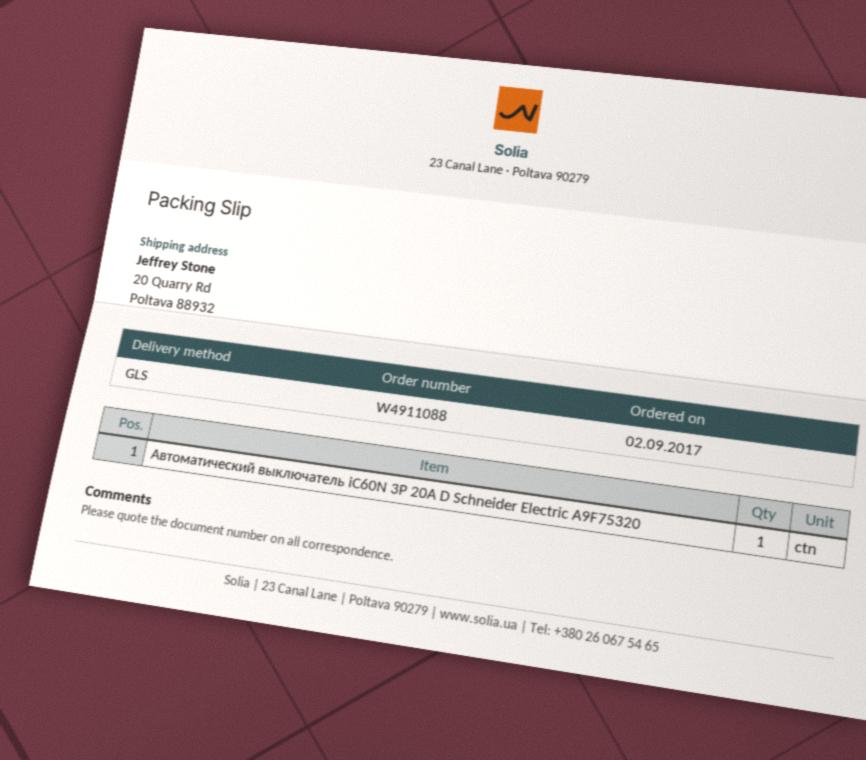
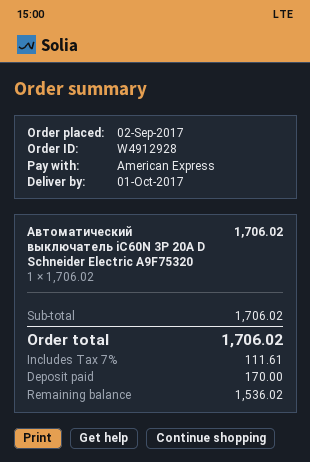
order number: W4911088 -> W4912928

